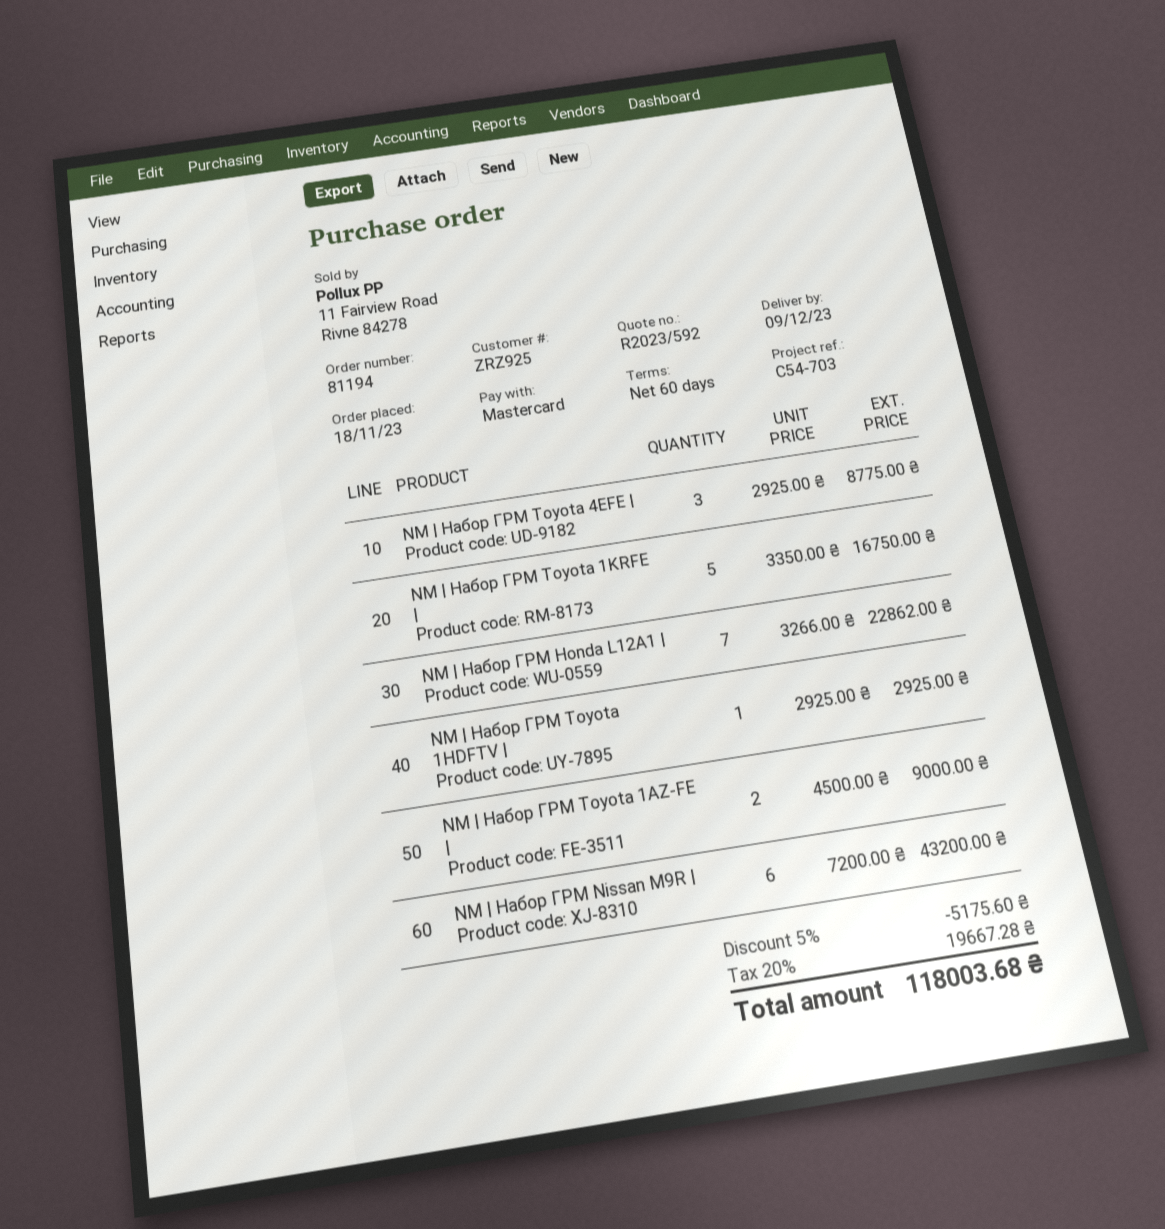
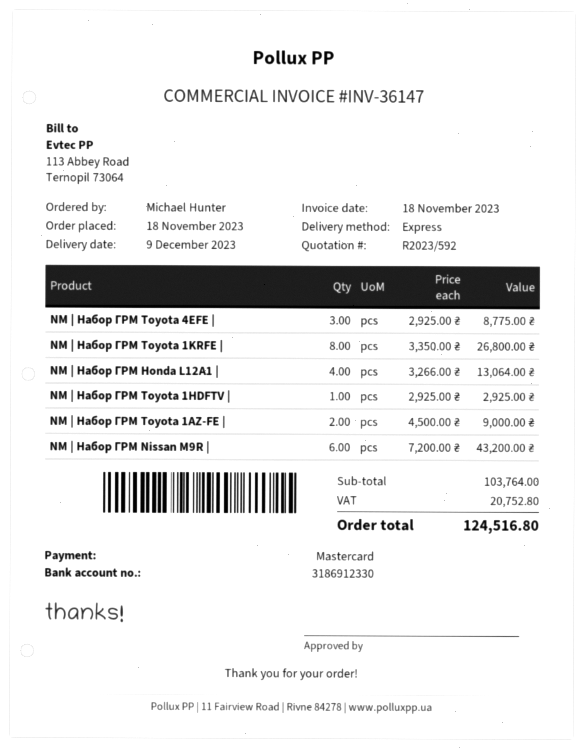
NM | Набор ГРМ Toyota 1KRFE |: 5 x 3350.00 = 16750.00 -> 8 x 3350.00 = 26800.00
NM | Набор ГРМ Honda L12A1 |: 7 x 3266.00 = 22862.00 -> 4 x 3266.00 = 13064.00
discount: 5% = 5175.60 -> none
tax: 19667.28 -> 20752.80
total: 118003.68 -> 124516.80

